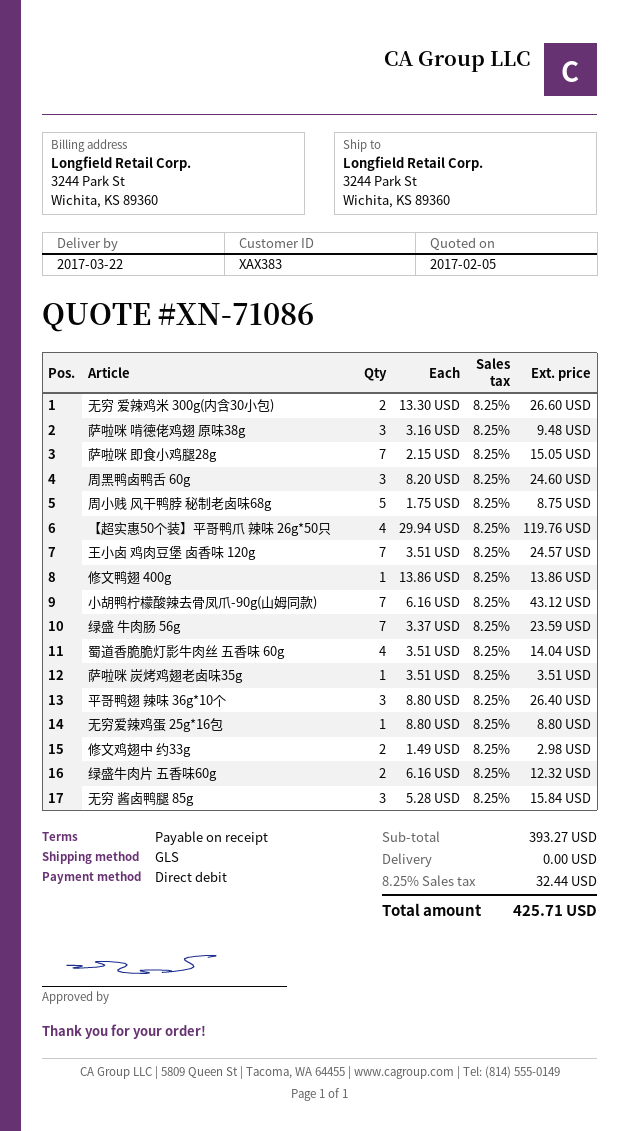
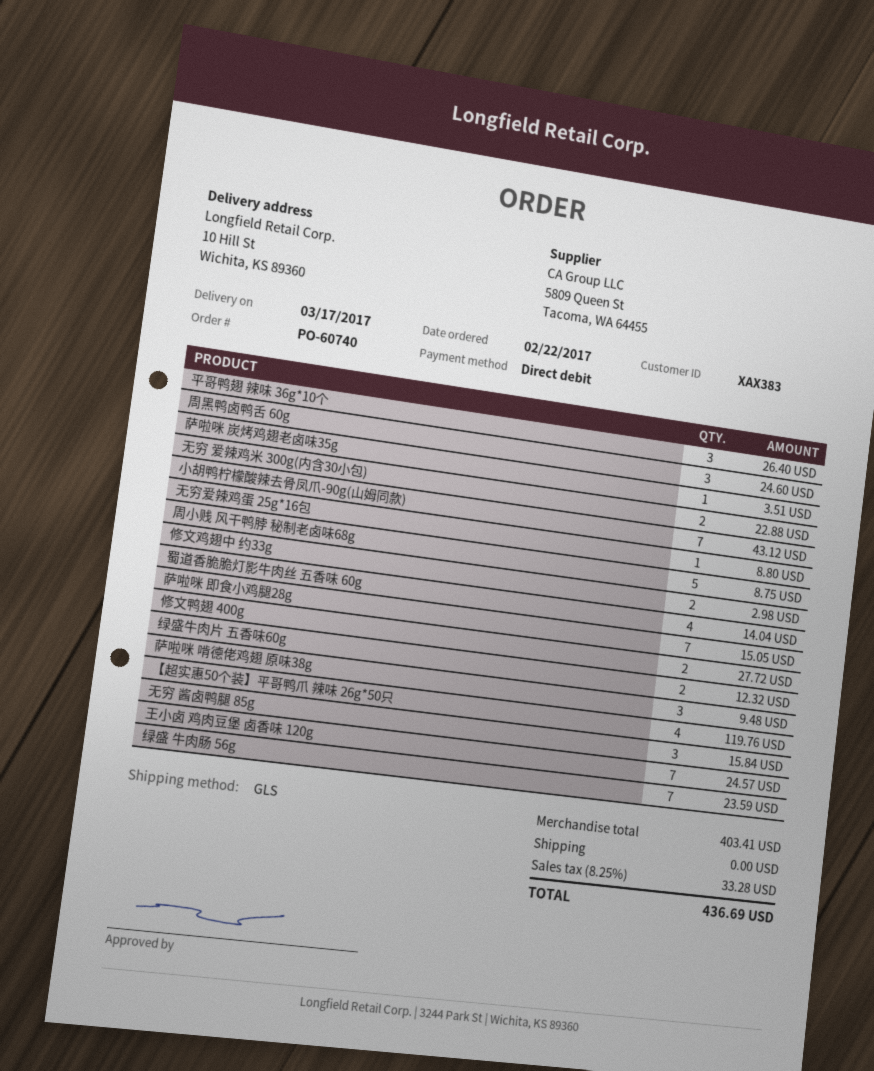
delivery date: 2017-03-22 -> 2017-03-17
ship to: 3244 Park St, Wichita, KS 89360 -> 10 Hill St, Wichita, KS 89360
无穷 爱辣鸡米 300g(内含30小包): 2 for 26.60 -> 2 for 22.88
修文鸭翅 400g: 1 for 13.86 -> 2 for 27.72
subtotal: 393.27 -> 403.41
tax: 8.25% = 32.44 -> 8.25% = 33.28
total: 425.71 -> 436.69

